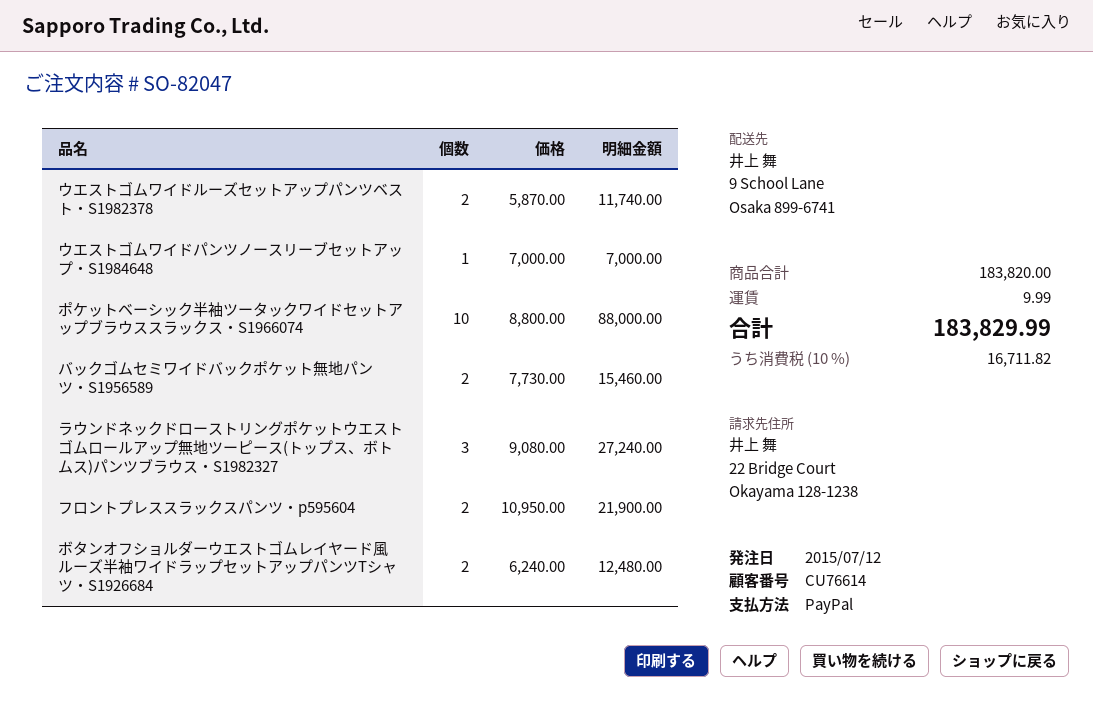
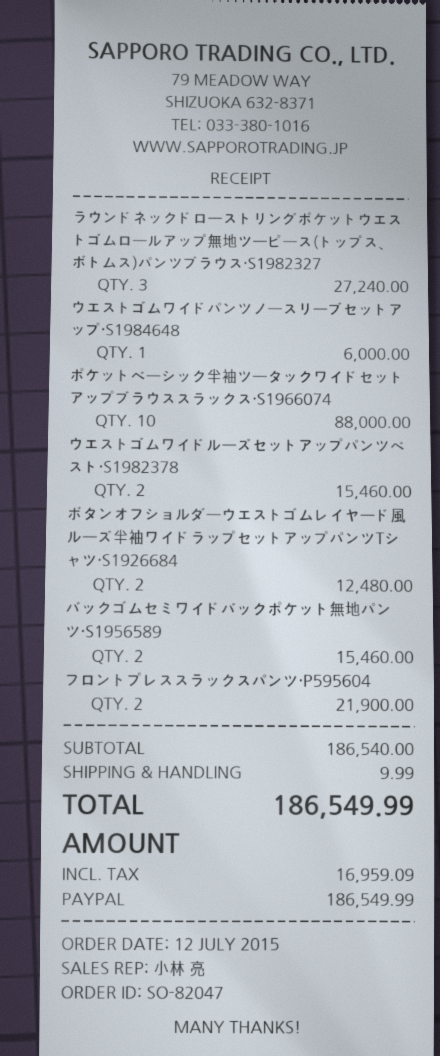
ウエストゴムワイドルーズセットアップパンツベスト・S1982378: 2 for 11740.00 -> 2 for 15460.00
ウエストゴムワイドパンツノースリーブセットアップ・S1984648: 1 for 7000.00 -> 1 for 6000.00
subtotal: 183820.00 -> 186540.00
tax: 16711.82 -> 16959.09
total: 183829.99 -> 186549.99

